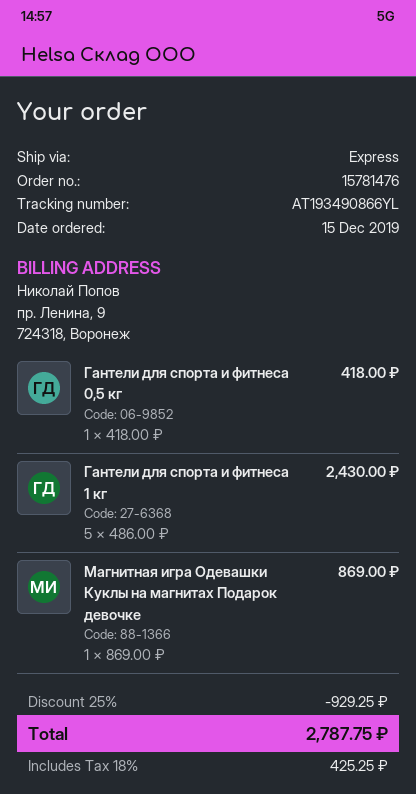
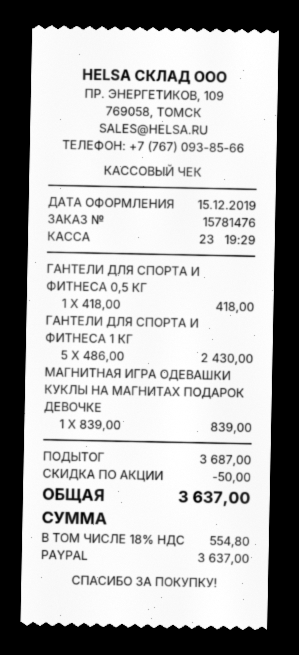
Магнитная игра Одевашки Куклы на магнитах Подарок девочке: 1 x 869.00 = 869.00 -> 1 x 839.00 = 839.00
discount: 929.25 -> 50.00
tax: 18% = 425.25 -> 18% = 554.80
total: 2787.75 -> 3637.00

